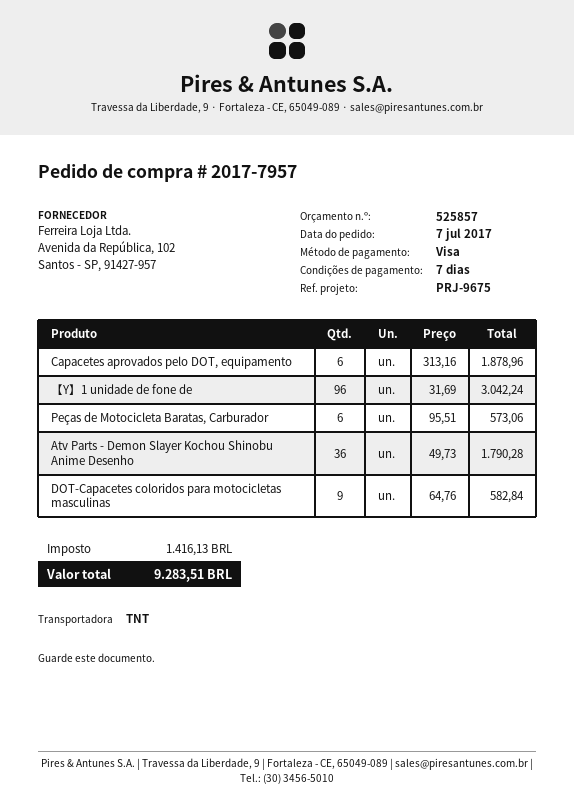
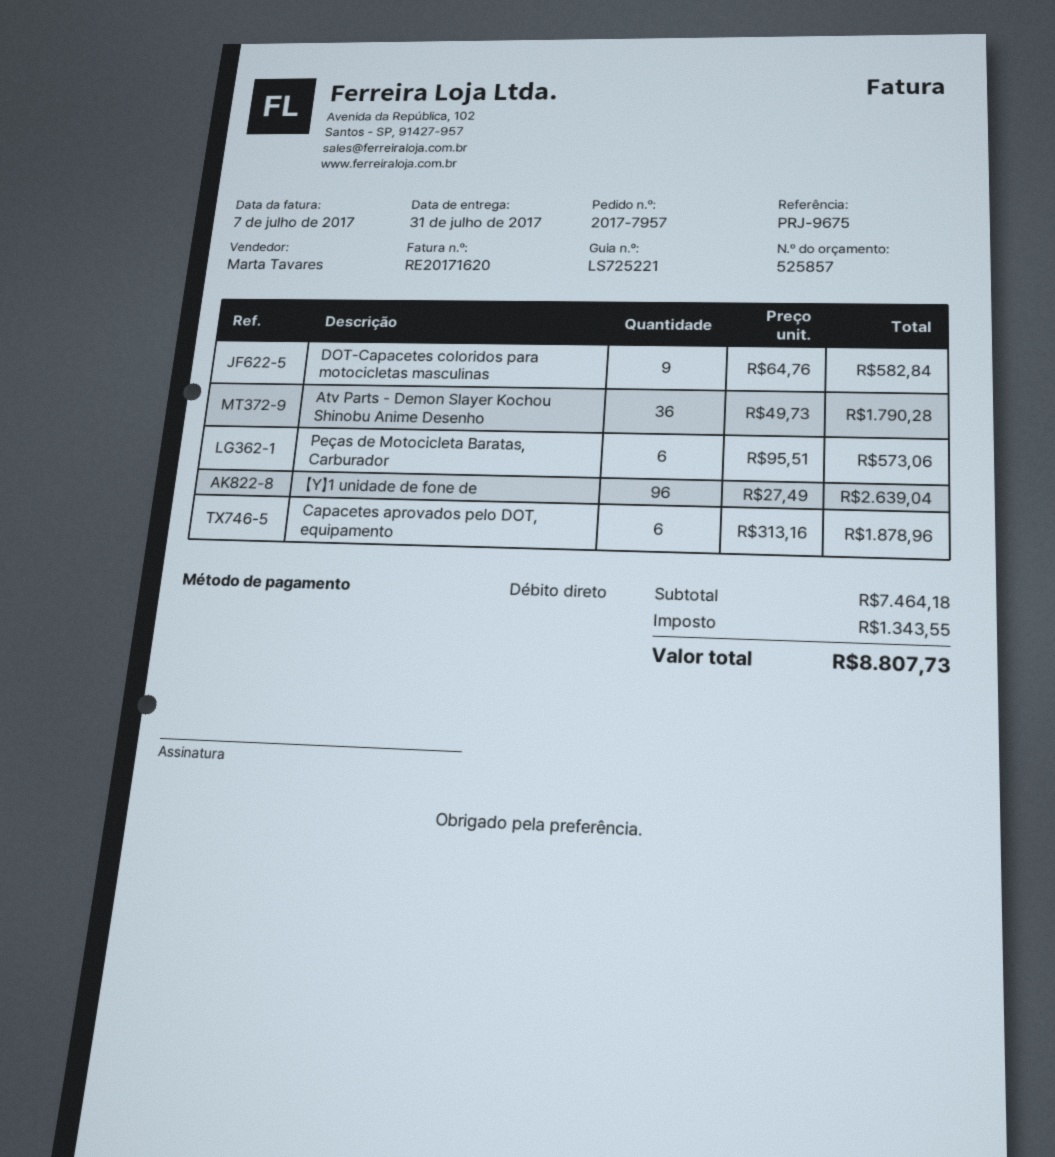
payment method: Visa -> direct debit
【Y】1 unidade de fone de: 96 x 31.69 = 3042.24 -> 96 x 27.49 = 2639.04
tax: 1416.13 -> 1343.55
total: 9283.51 -> 8807.73

